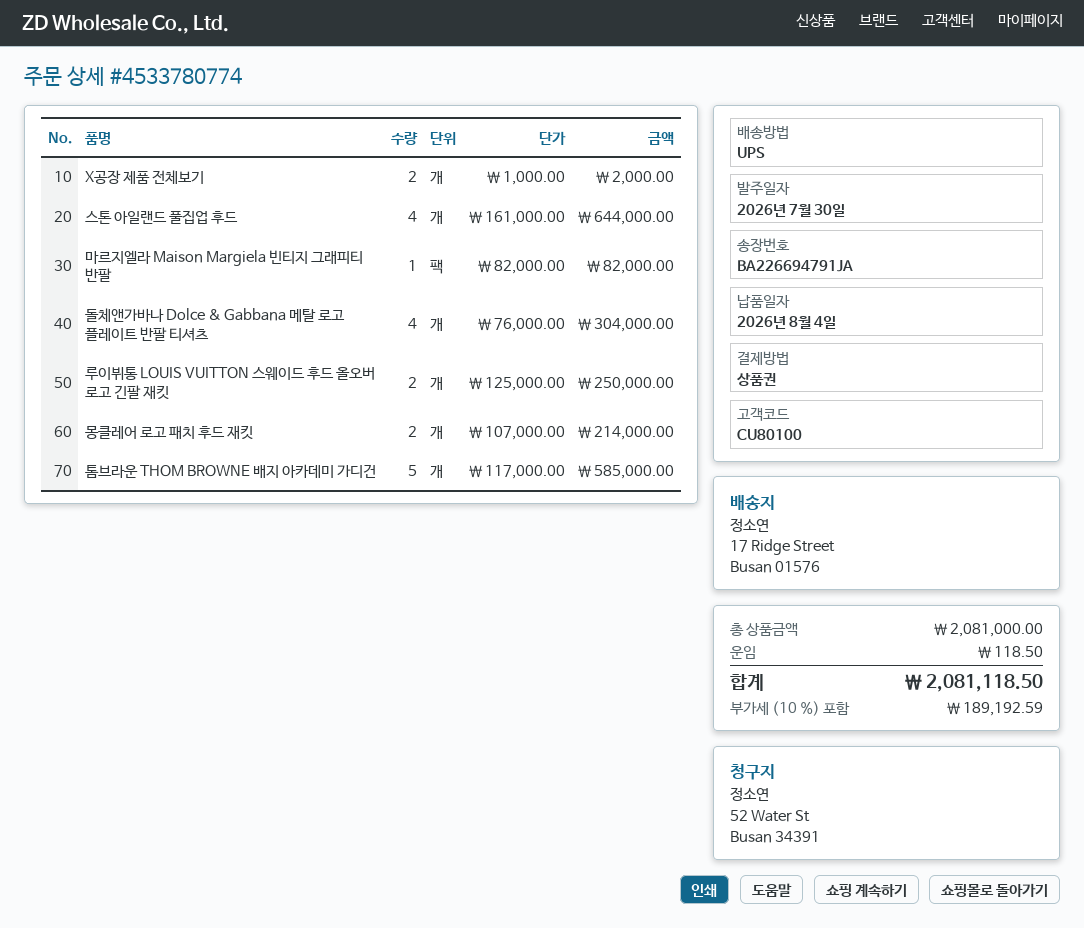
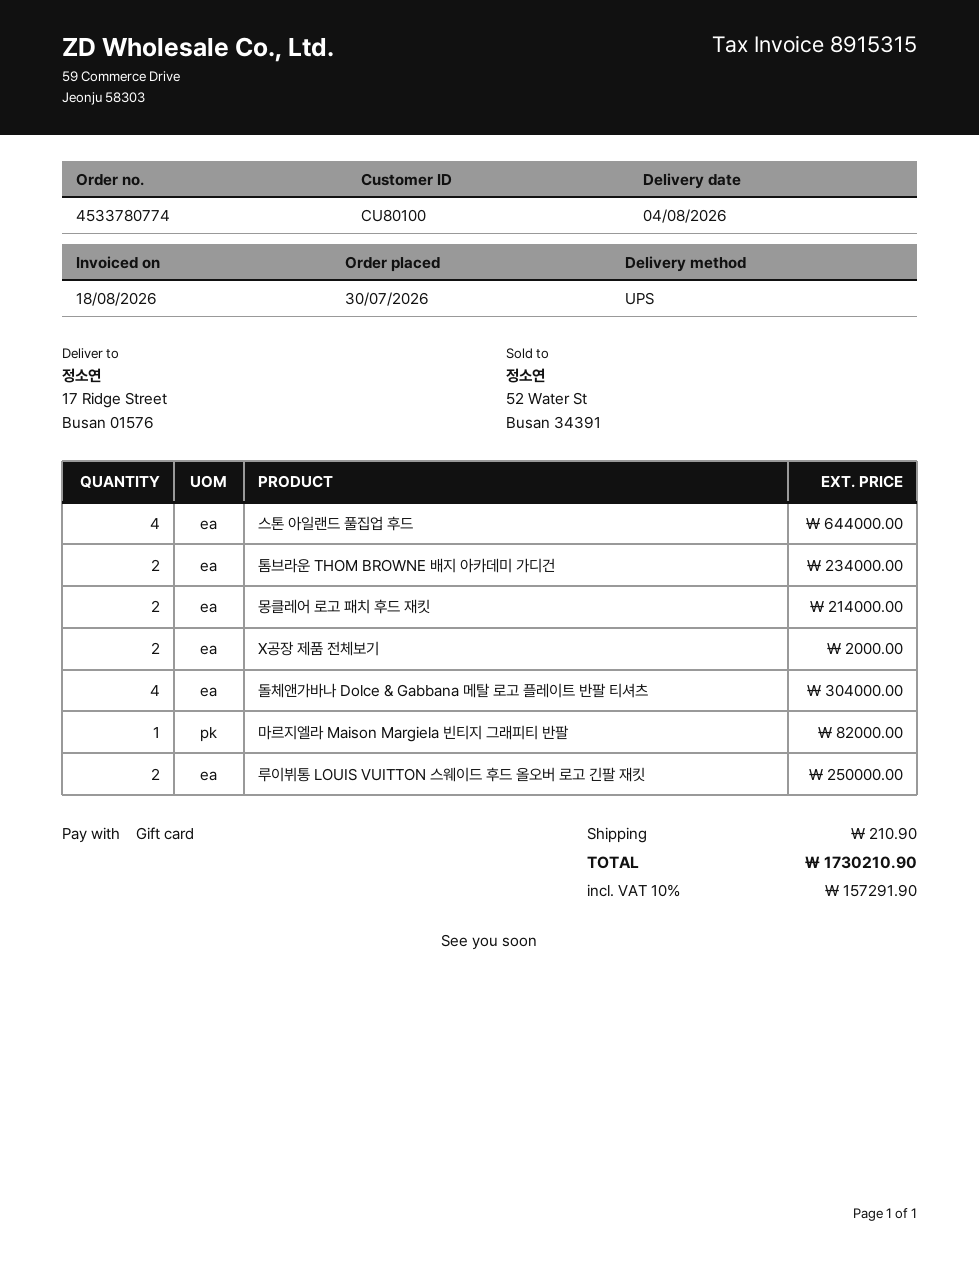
톰브라운 THOM BROWNE 배지 아카데미 가디건: 5 for 585000.00 -> 2 for 234000.00
shipping: 118.50 -> 210.90
tax: 10% = 189192.59 -> 10% = 157291.90
total: 2081118.50 -> 1730210.90

